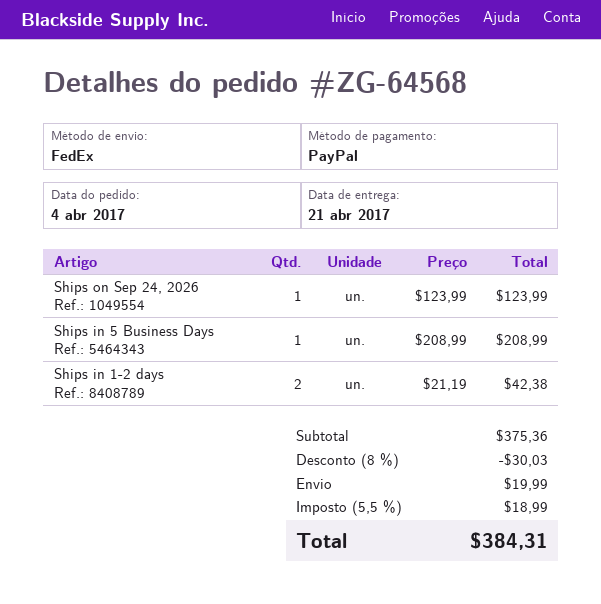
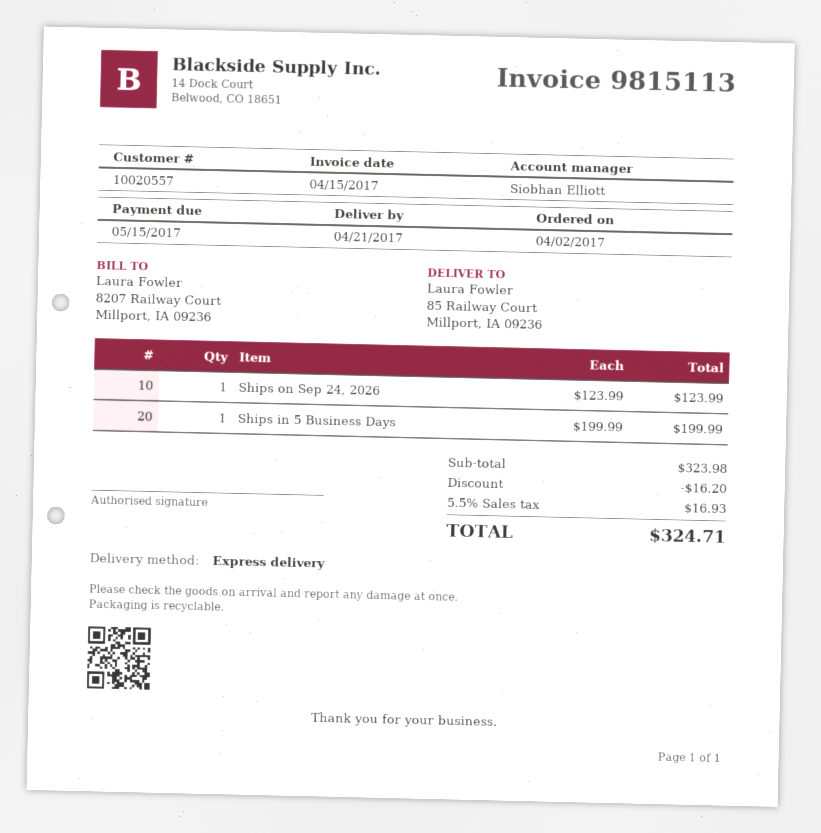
order date: 2017-04-04 -> 2017-04-02
shipping method: FedEx -> express
Ships in 5 Business Days: 1 x 208.99 = 208.99 -> 1 x 199.99 = 199.99
Ships in 1-2 days: 2 x 21.19 = 42.38 -> none
subtotal: 375.36 -> 323.98
discount: 30.03 -> 16.20
shipping: 19.99 -> none
tax: 5.5% = 18.99 -> 5.5% = 16.93
total: 384.31 -> 324.71

